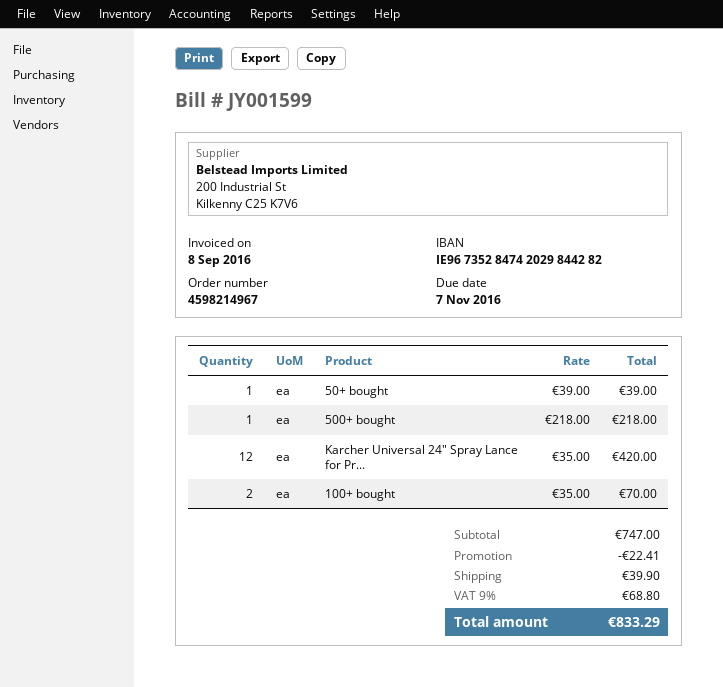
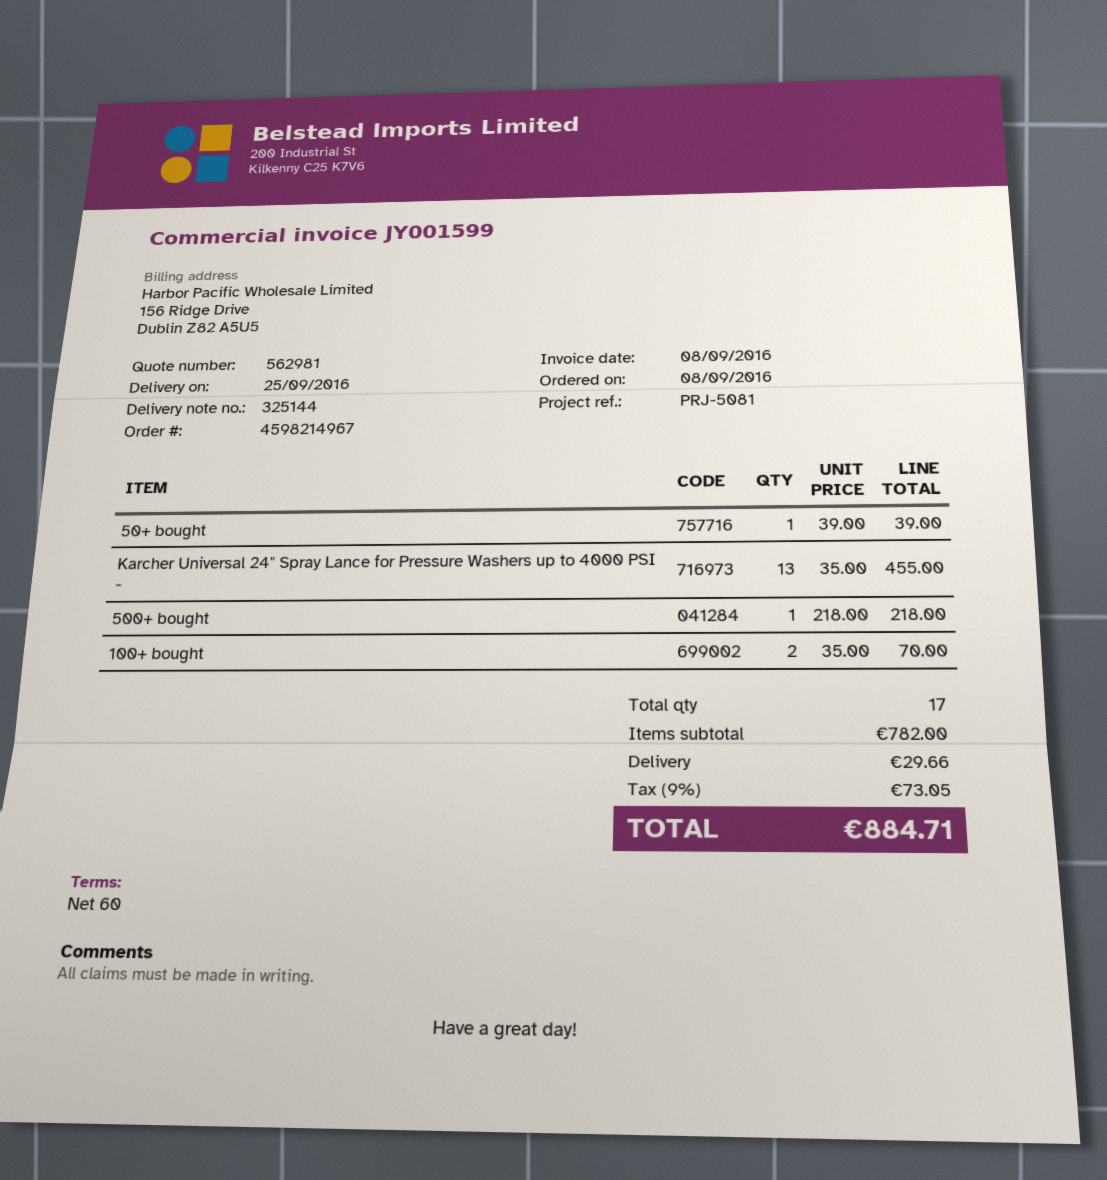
Karcher Universal 24" Spray Lance for Pr...: 12 x 35.00 = 420.00 -> 13 x 35.00 = 455.00
subtotal: 747.00 -> 782.00
discount: 22.41 -> none
shipping: 39.90 -> 29.66
tax: 9% = 68.80 -> 9% = 73.05
total: 833.29 -> 884.71

